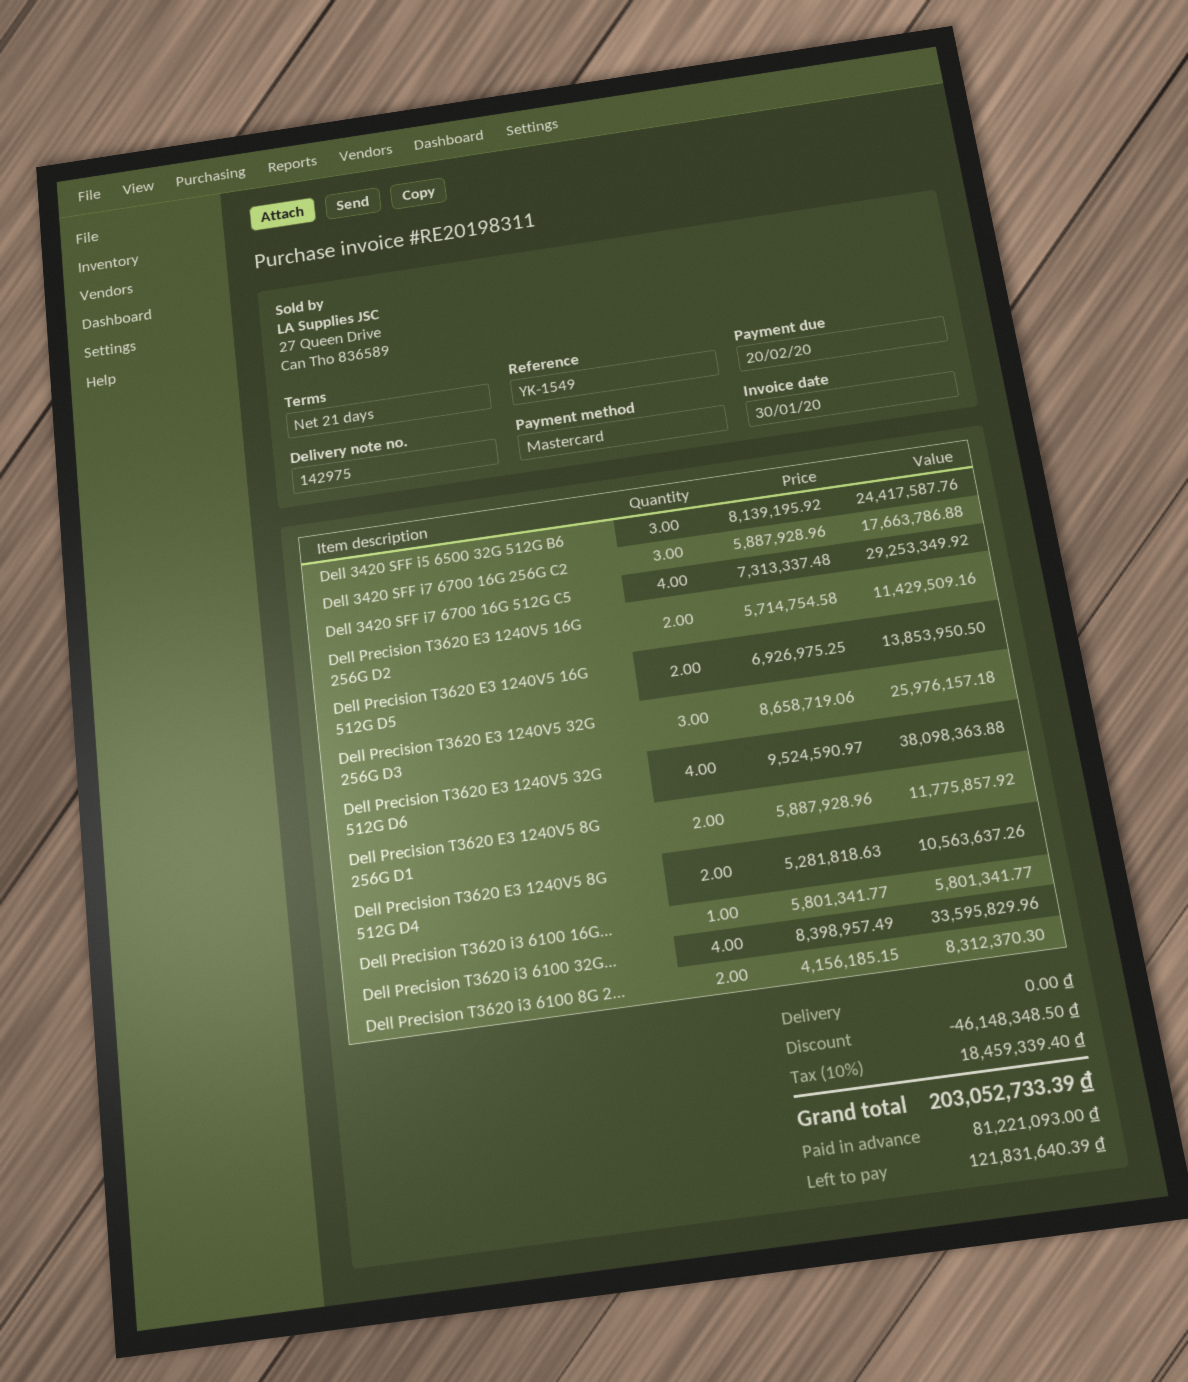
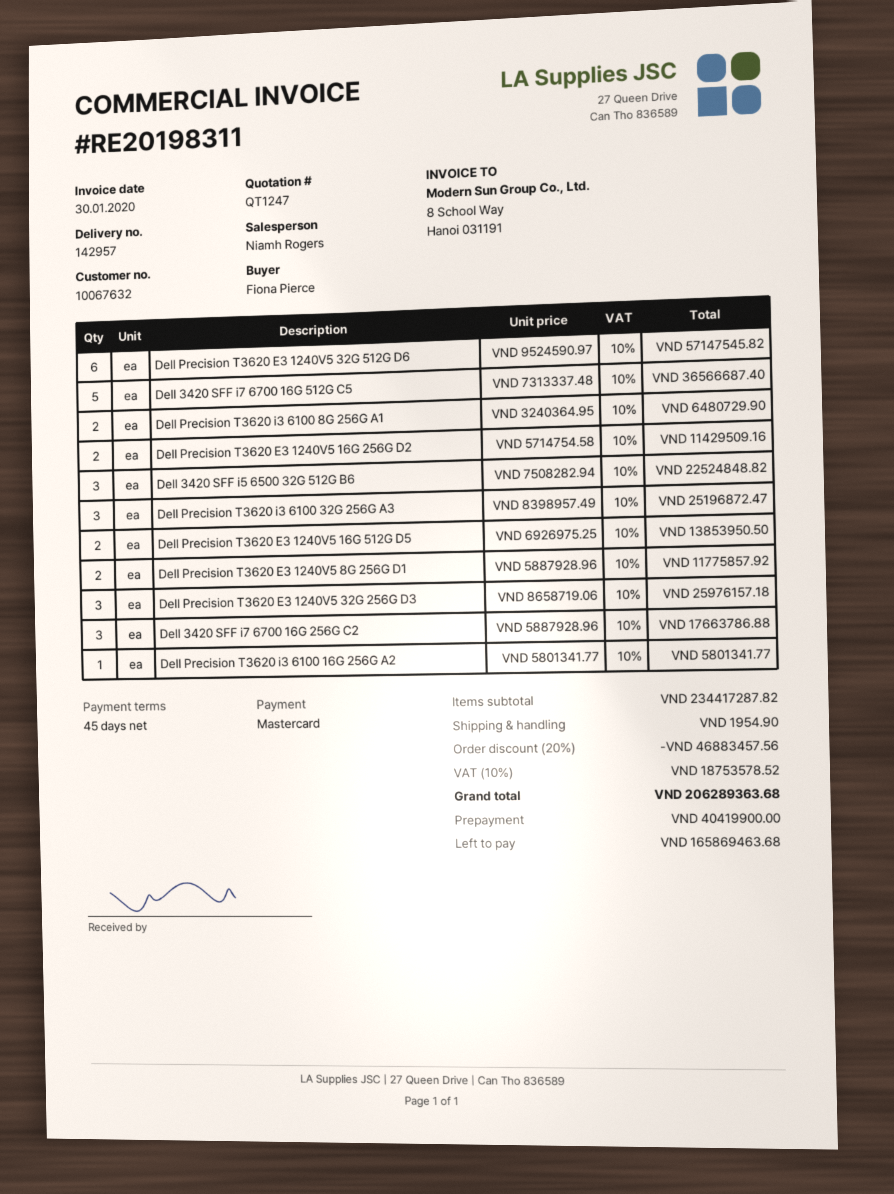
delivery note number: 142975 -> 142957
payment terms: 21 days -> 45 days
Dell 3420 SFF i5 6500 32G 512G B6: 3 x 8139195.92 = 24417587.76 -> 3 x 7508282.94 = 22524848.82
Dell 3420 SFF i7 6700 16G 512G C5: 4 x 7313337.48 = 29253349.92 -> 5 x 7313337.48 = 36566687.40
Dell Precision T3620 E3 1240V5 32G 512G D6: 4 x 9524590.97 = 38098363.88 -> 6 x 9524590.97 = 57147545.82
Dell Precision T3620 E3 1240V5 8G 512G D4: 2 x 5281818.63 = 10563637.26 -> none
Dell Precision T3620 i3 6100 32G...: 4 x 8398957.49 = 33595829.96 -> 3 x 8398957.49 = 25196872.47
Dell Precision T3620 i3 6100 8G 2...: 2 x 4156185.15 = 8312370.30 -> 2 x 3240364.95 = 6480729.90
discount: 46148348.50 -> 46883457.56
shipping: 0.00 -> 1954.90
tax: 10% = 18459339.40 -> 10% = 18753578.52
total: 203052733.39 -> 206289363.68
deposit: 81221093.00 -> 40419900.00
balance: 121831640.39 -> 165869463.68

